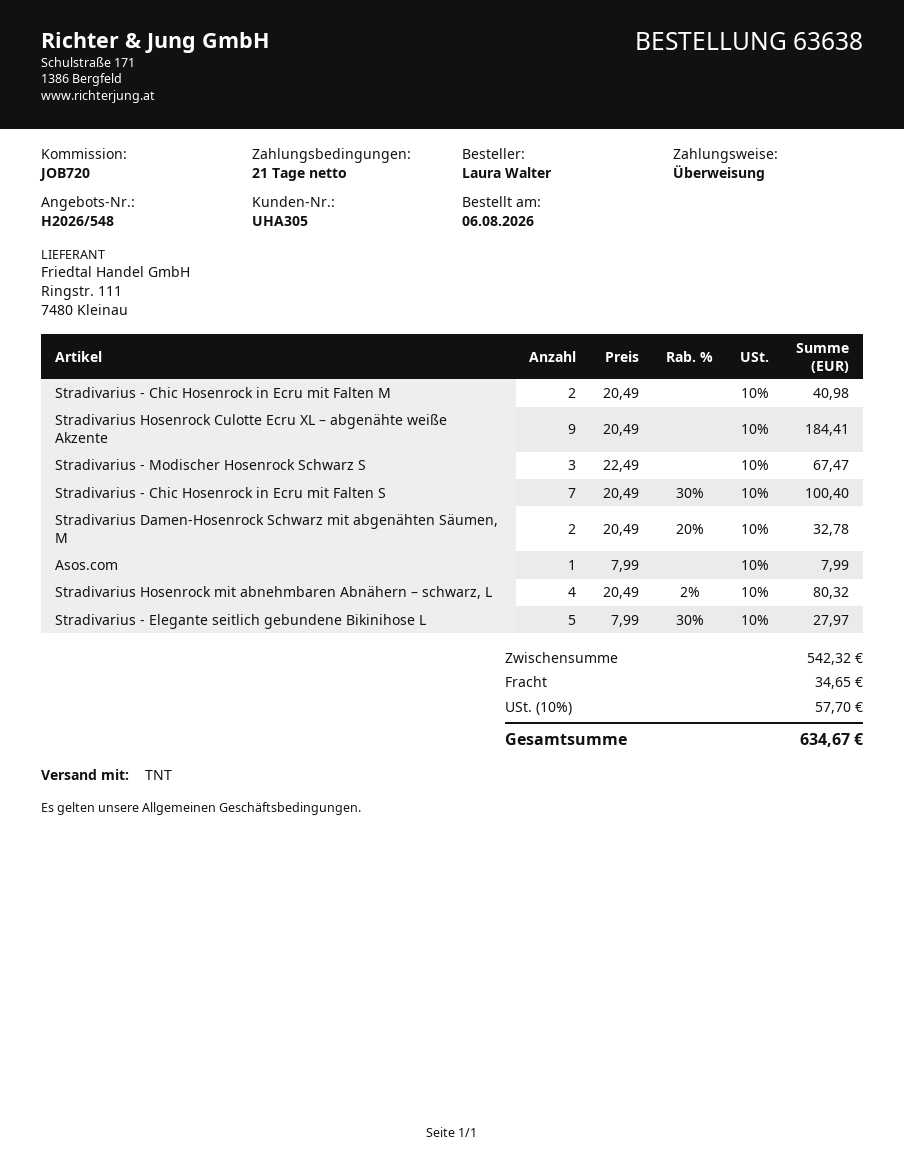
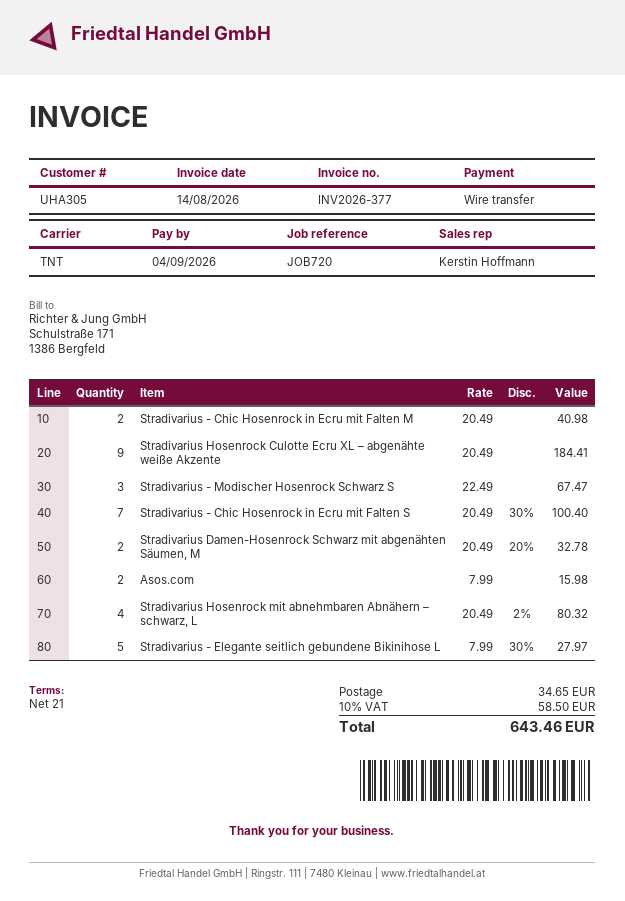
Asos.com: 1 x 7.99 = 7.99 -> 2 x 7.99 = 15.98
tax: 10% = 57.70 -> 10% = 58.50
total: 634.67 -> 643.46

